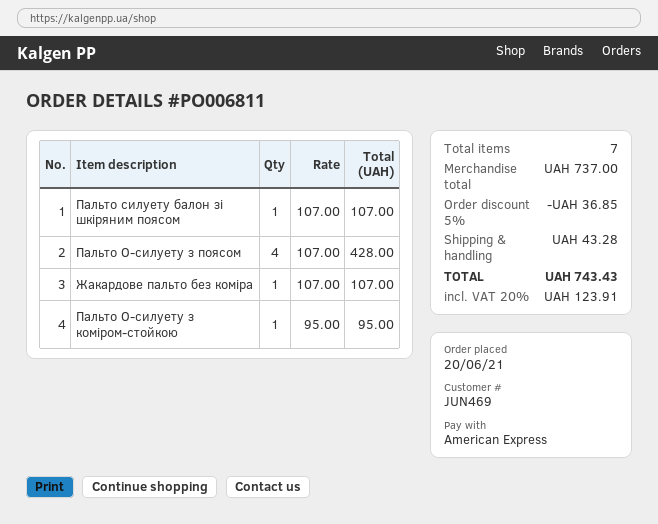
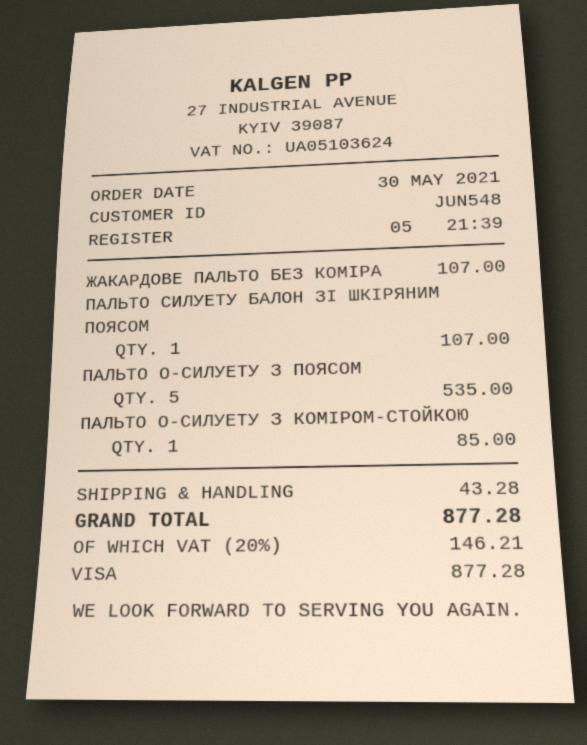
order date: 2021-06-20 -> 2021-05-30
customer number: JUN469 -> JUN548
payment method: American Express -> Visa
Пальто О-силуету з поясом: 4 for 428.00 -> 5 for 535.00
Пальто О-силуету з коміром-стойкою: 1 for 95.00 -> 1 for 85.00
discount: 5% = 36.85 -> none
tax: 20% = 123.91 -> 20% = 146.21
total: 743.43 -> 877.28

